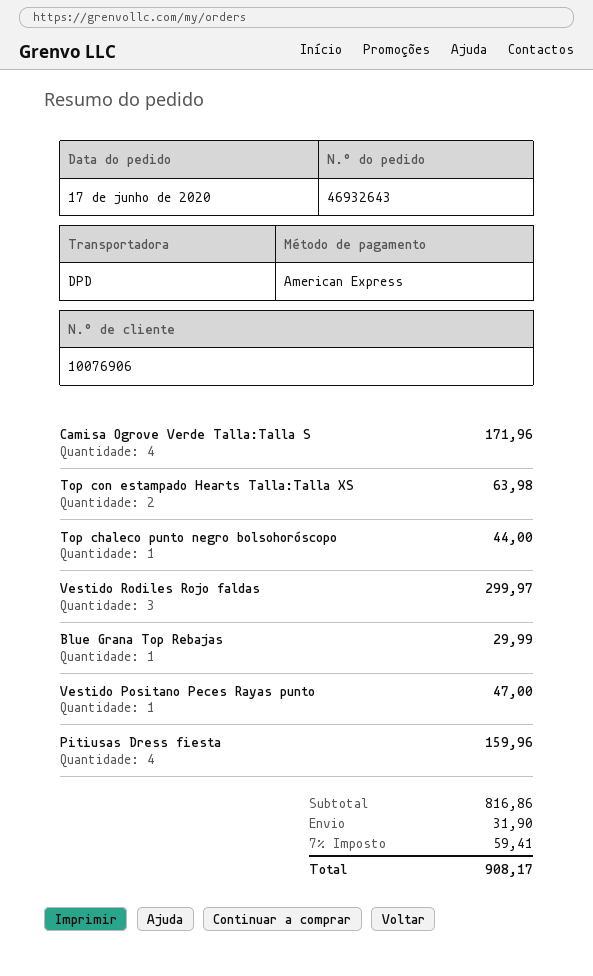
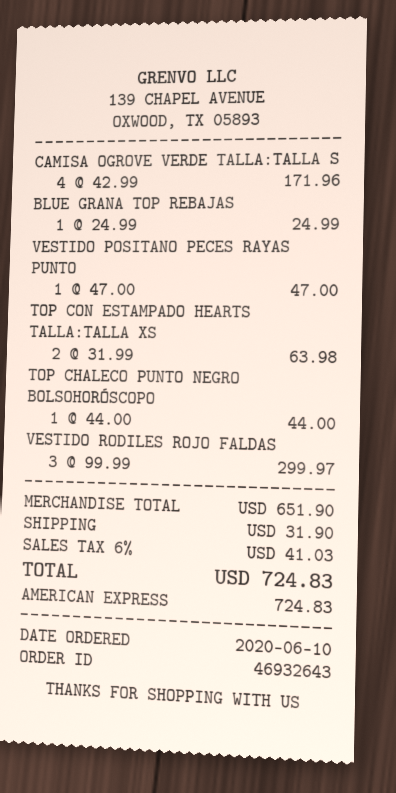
order date: 2020-06-17 -> 2020-06-10
Blue Grana Top Rebajas: 1 for 29.99 -> 1 for 24.99
Pitiusas Dress fiesta: 4 for 159.96 -> none
subtotal: 816.86 -> 651.90
tax: 7% = 59.41 -> 6% = 41.03
total: 908.17 -> 724.83

